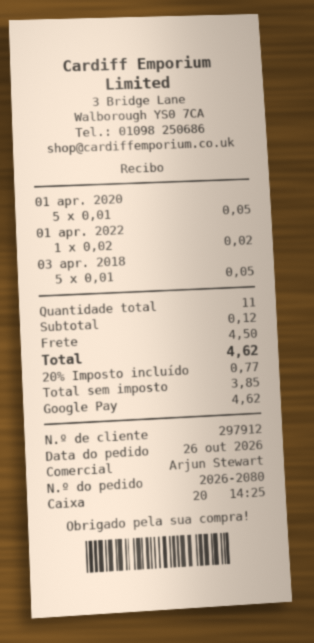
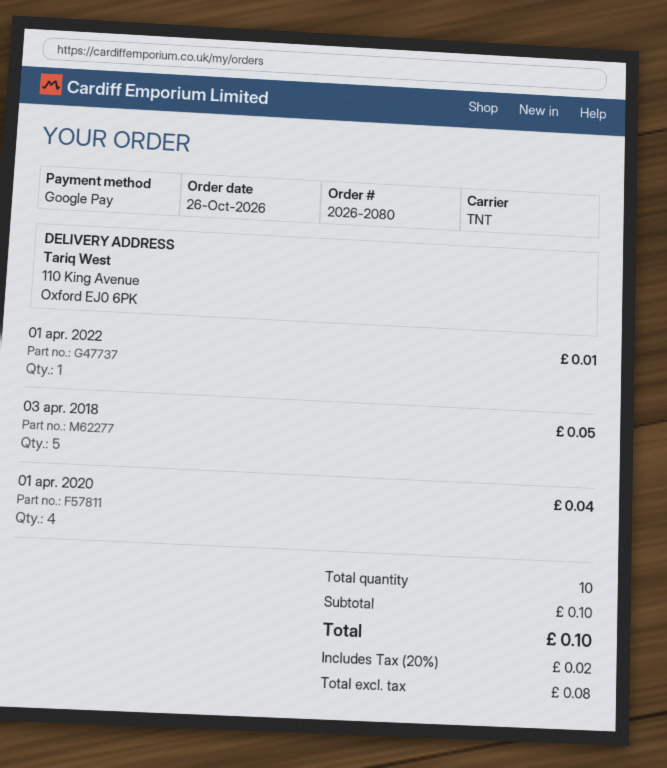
01 apr. 2020: 5 for 0.05 -> 4 for 0.04
01 apr. 2022: 1 for 0.02 -> 1 for 0.01
total quantity: 11 -> 10
subtotal: 0.12 -> 0.10
shipping: 4.50 -> none
net: 3.85 -> 0.08
tax: 20% = 0.77 -> 20% = 0.02
total: 4.62 -> 0.10

